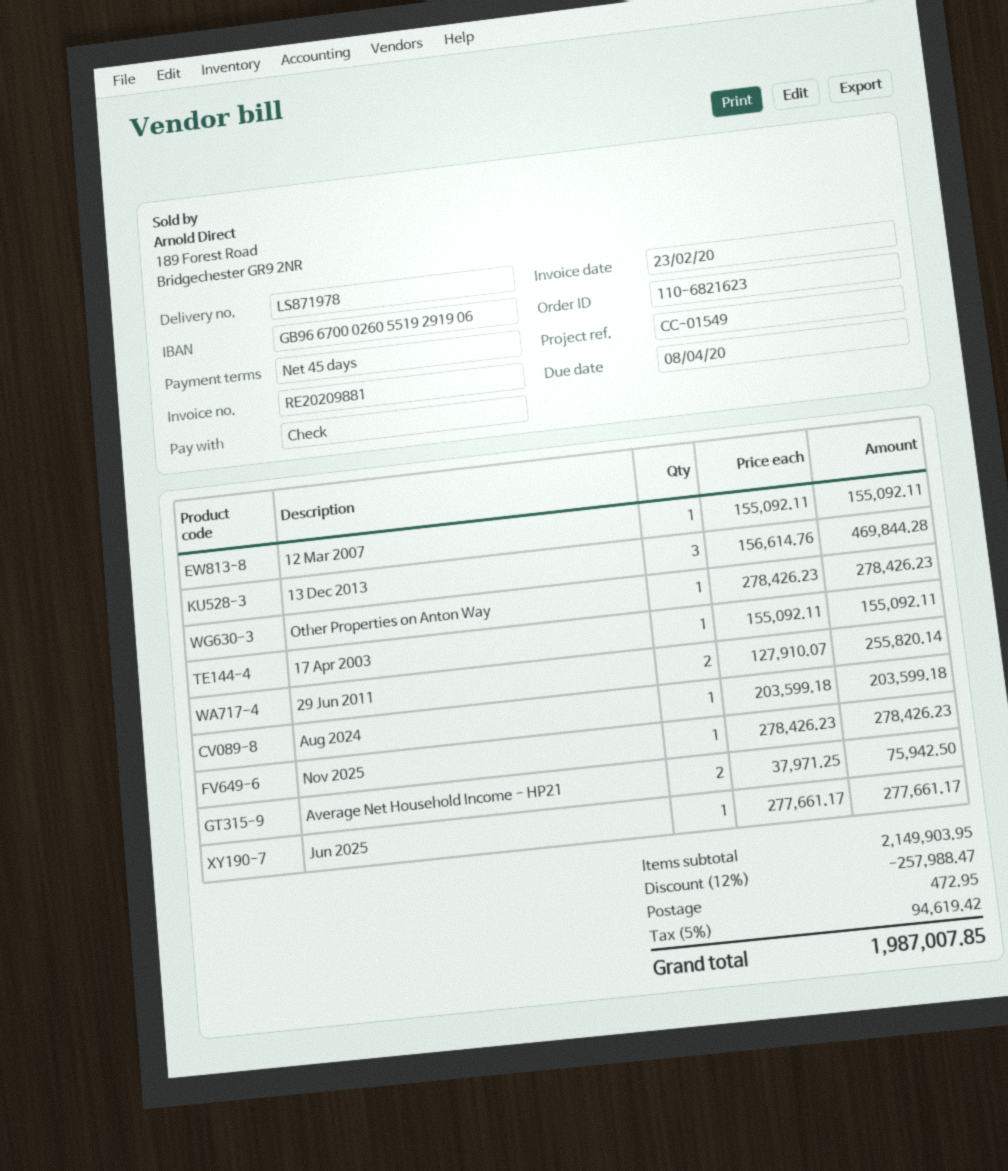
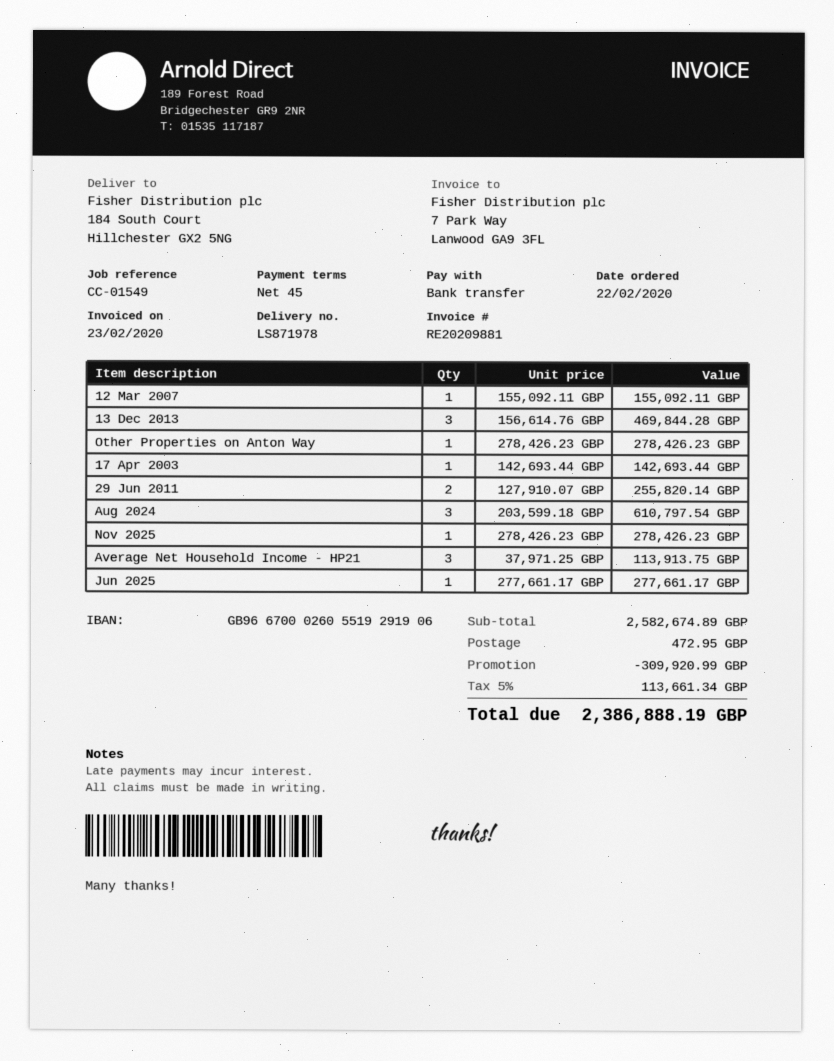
payment method: cheque -> bank transfer
17 Apr 2003: 1 x 155092.11 = 155092.11 -> 1 x 142693.44 = 142693.44
Aug 2024: 1 x 203599.18 = 203599.18 -> 3 x 203599.18 = 610797.54
Average Net Household Income - HP21: 2 x 37971.25 = 75942.50 -> 3 x 37971.25 = 113913.75
subtotal: 2149903.95 -> 2582674.89
discount: 257988.47 -> 309920.99
tax: 5% = 94619.42 -> 5% = 113661.34
total: 1987007.85 -> 2386888.19

